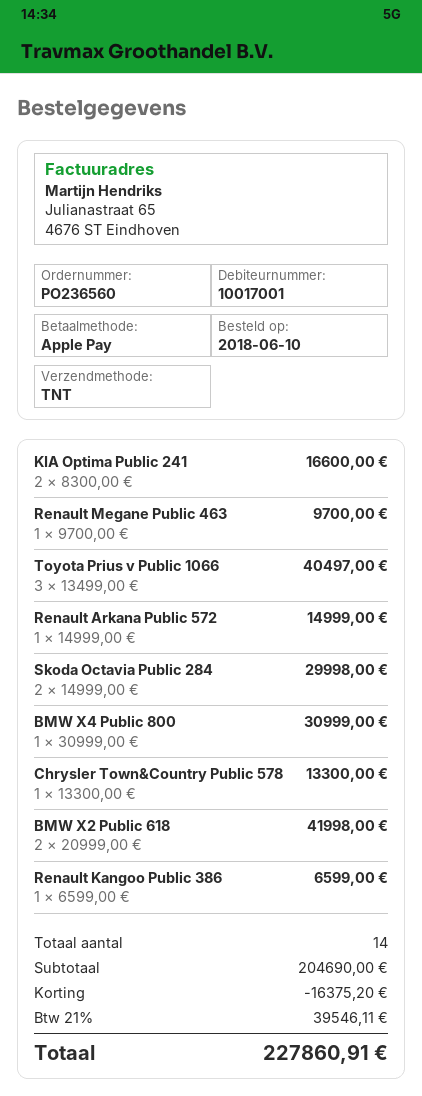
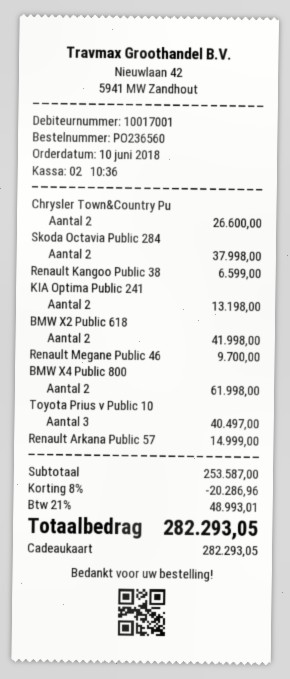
payment method: Apple Pay -> gift card
KIA Optima Public 241: 2 for 16600.00 -> 2 for 13198.00
Skoda Octavia Public 284: 2 for 29998.00 -> 2 for 37998.00
BMW X4 Public 800: 1 for 30999.00 -> 2 for 61998.00
Chrysler Town&Country Public 578: 1 for 13300.00 -> 2 for 26600.00
subtotal: 204690.00 -> 253587.00
discount: 16375.20 -> 20286.96
tax: 21% = 39546.11 -> 21% = 48993.01
total: 227860.91 -> 282293.05

